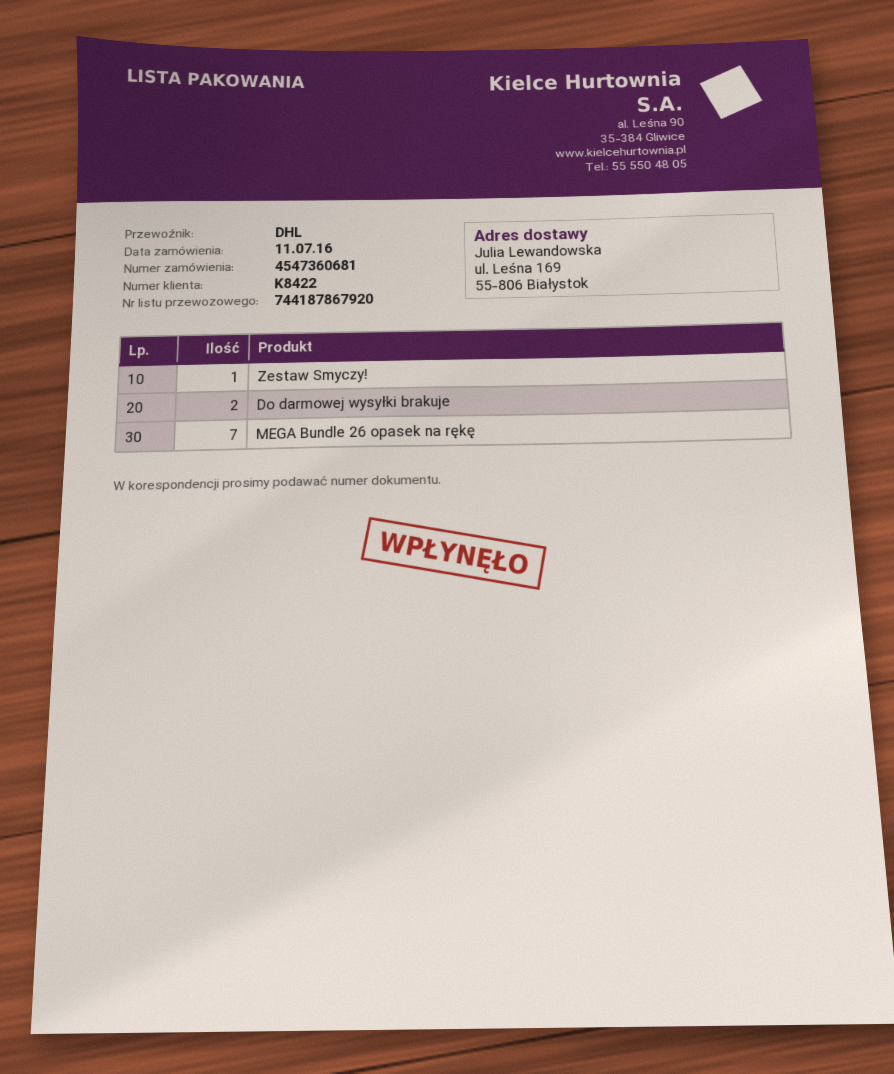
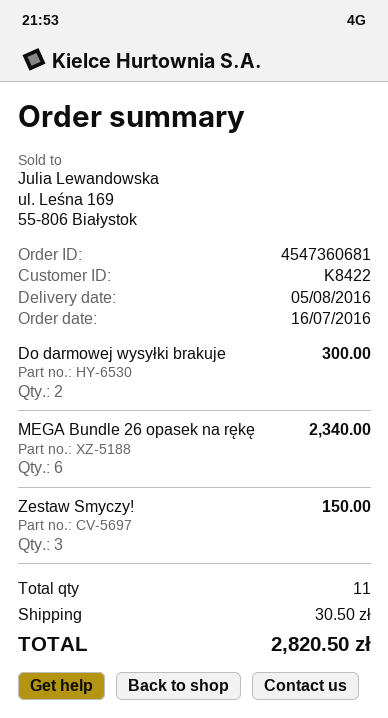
order date: 2016-07-11 -> 2016-07-16
Zestaw Smyczy!: 1 -> 3
MEGA Bundle 26 opasek na rękę: 7 -> 6

